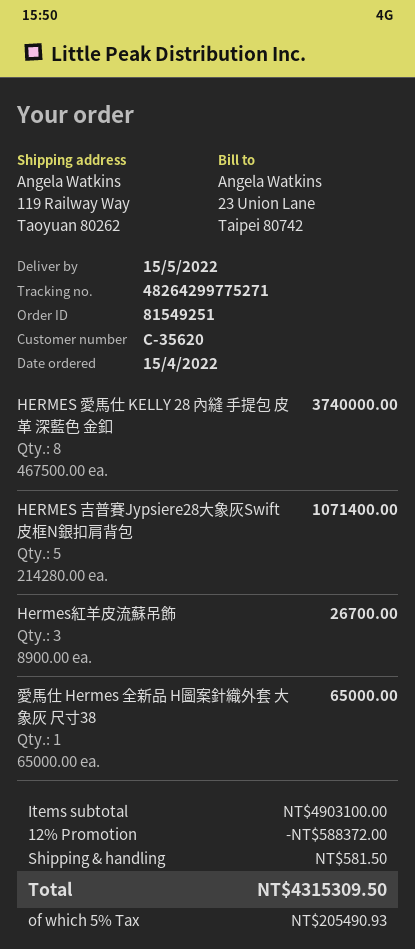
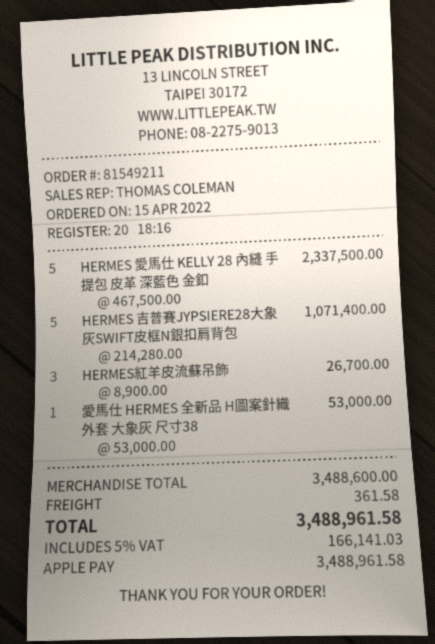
order number: 81549251 -> 81549211
HERMES 愛馬仕 KELLY 28 內縫 手提包 皮革 深藍色 金釦: 8 x 467500.00 = 3740000.00 -> 5 x 467500.00 = 2337500.00
愛馬仕 Hermes 全新品 H圖案針織外套 大象灰 尺寸38: 1 x 65000.00 = 65000.00 -> 1 x 53000.00 = 53000.00
subtotal: 4903100.00 -> 3488600.00
discount: 12% = 588372.00 -> none
shipping: 581.50 -> 361.58
tax: 5% = 205490.93 -> 5% = 166141.03
total: 4315309.50 -> 3488961.58

